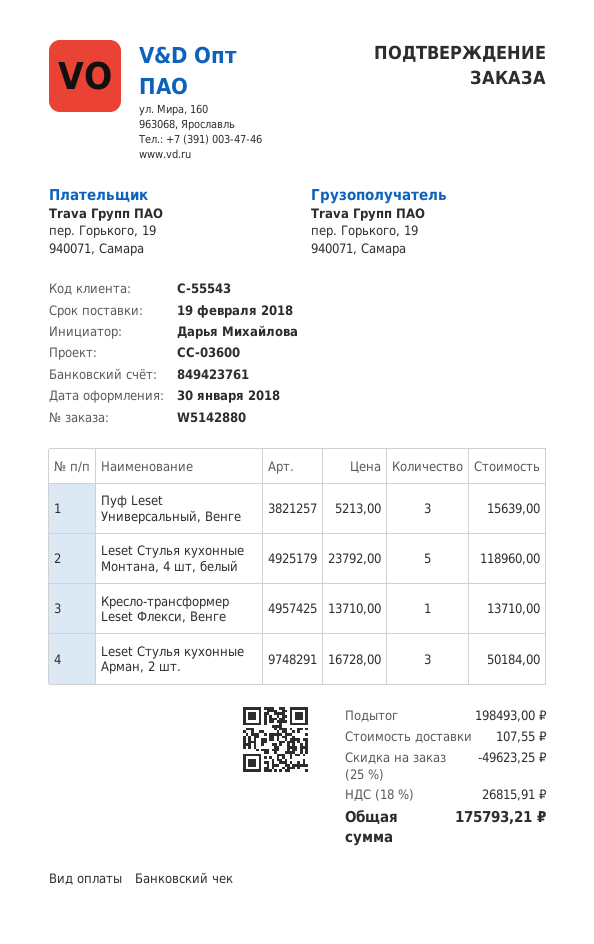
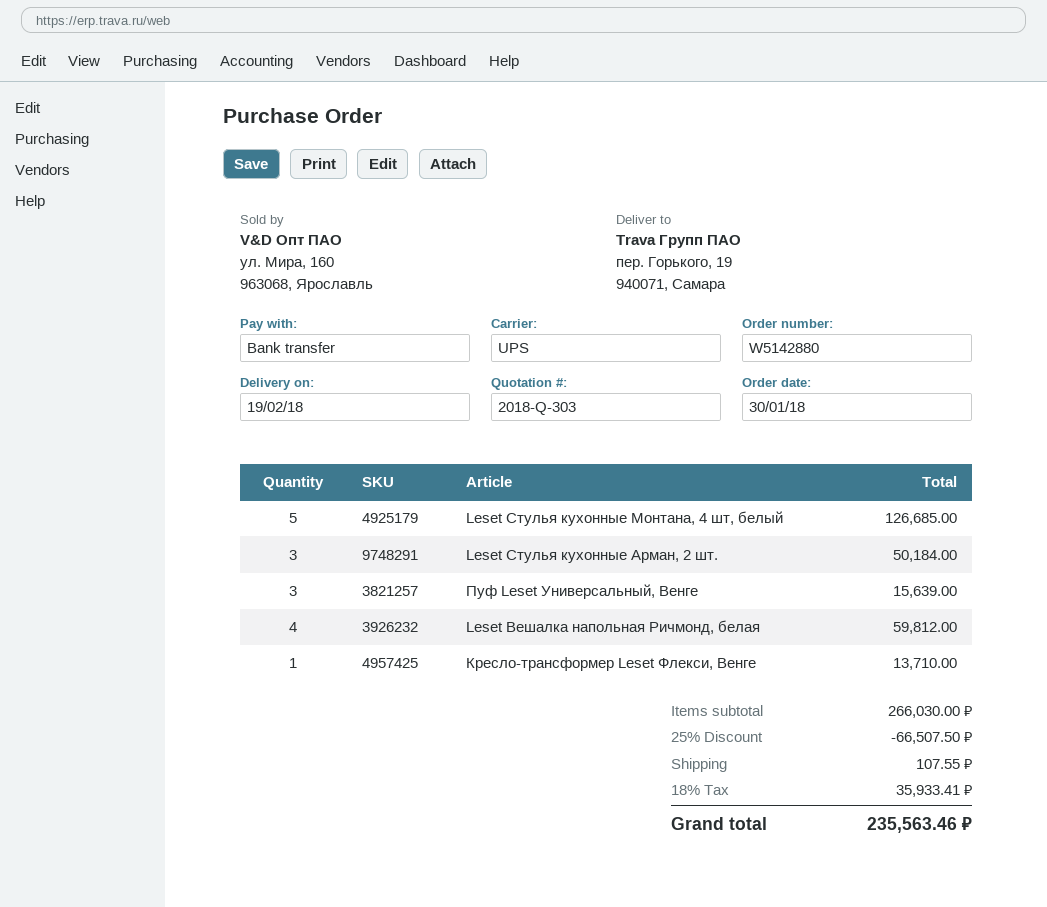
payment method: cheque -> bank transfer
Leset Стулья кухонные Монтана, 4 шт, белый: 5 for 118960.00 -> 5 for 126685.00
Leset Вешалка напольная Ричмонд, белая: none -> 4 for 59812.00
subtotal: 198493.00 -> 266030.00
discount: 25% = 49623.25 -> 25% = 66507.50
tax: 18% = 26815.91 -> 18% = 35933.41
total: 175793.21 -> 235563.46

